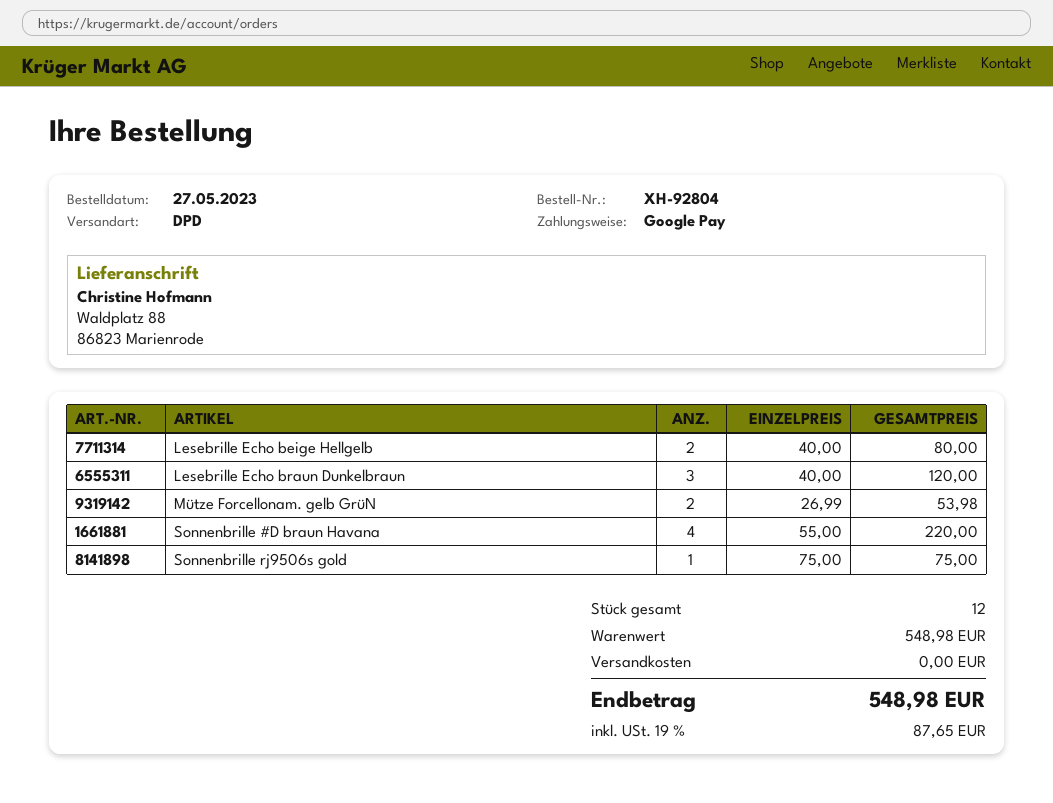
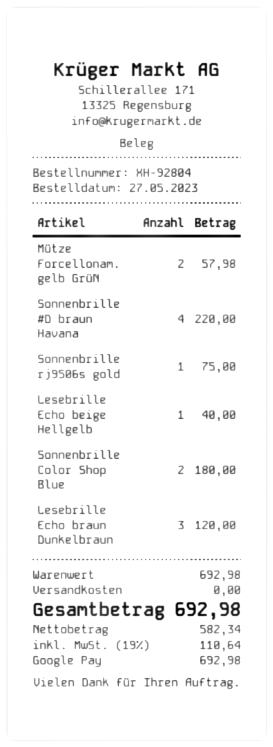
Lesebrille Echo beige Hellgelb: 2 for 80.00 -> 1 for 40.00
Mütze Forcellonam. gelb GrüN: 2 for 53.98 -> 2 for 57.98
Sonnenbrille Color Shop Blue: none -> 2 for 180.00
subtotal: 548.98 -> 692.98
tax: 19% = 87.65 -> 19% = 110.64
total: 548.98 -> 692.98

